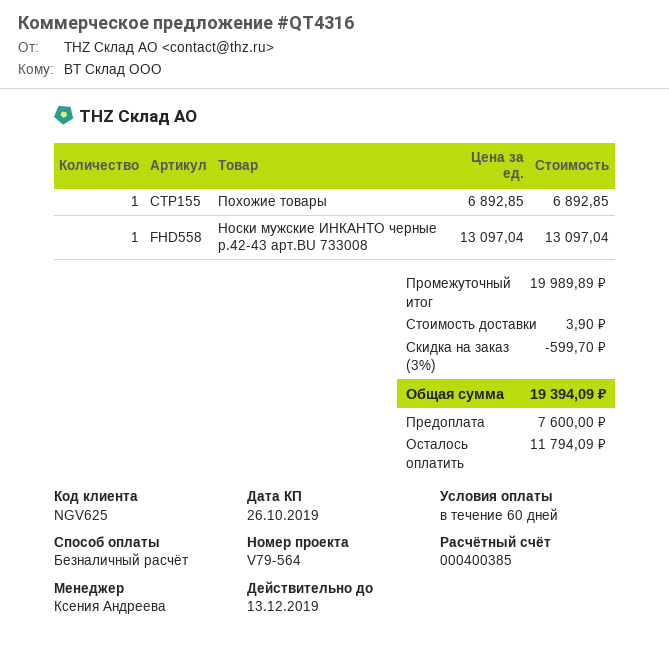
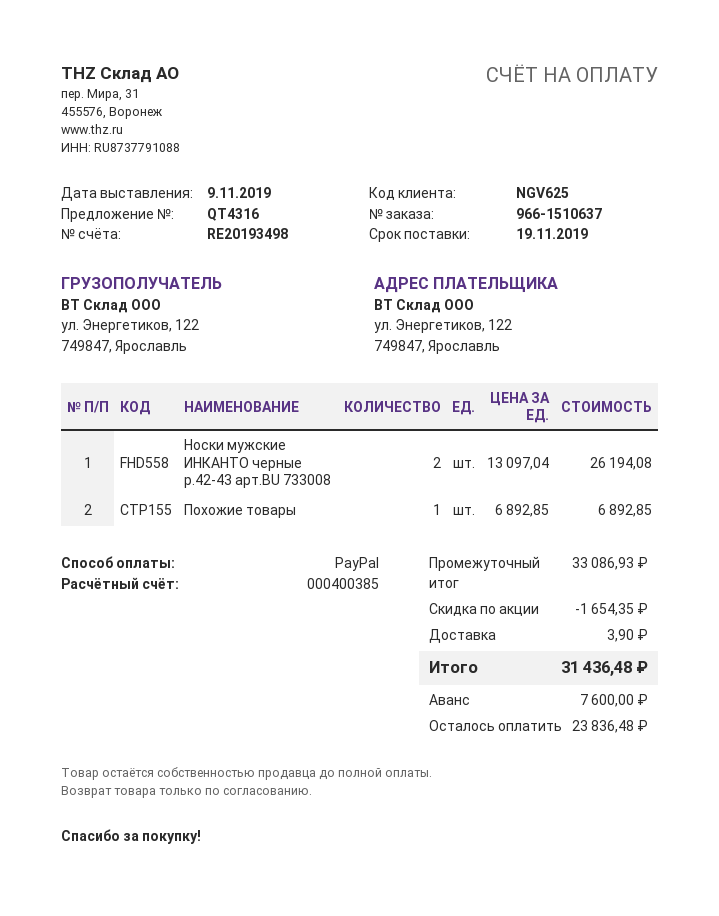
payment method: bank transfer -> PayPal
Носки мужские ИНКАНТО черные р.42-43 арт.BU 733008: 1 x 13097.04 = 13097.04 -> 2 x 13097.04 = 26194.08
subtotal: 19989.89 -> 33086.93
discount: 599.70 -> 1654.35
total: 19394.09 -> 31436.48
balance: 11794.09 -> 23836.48

